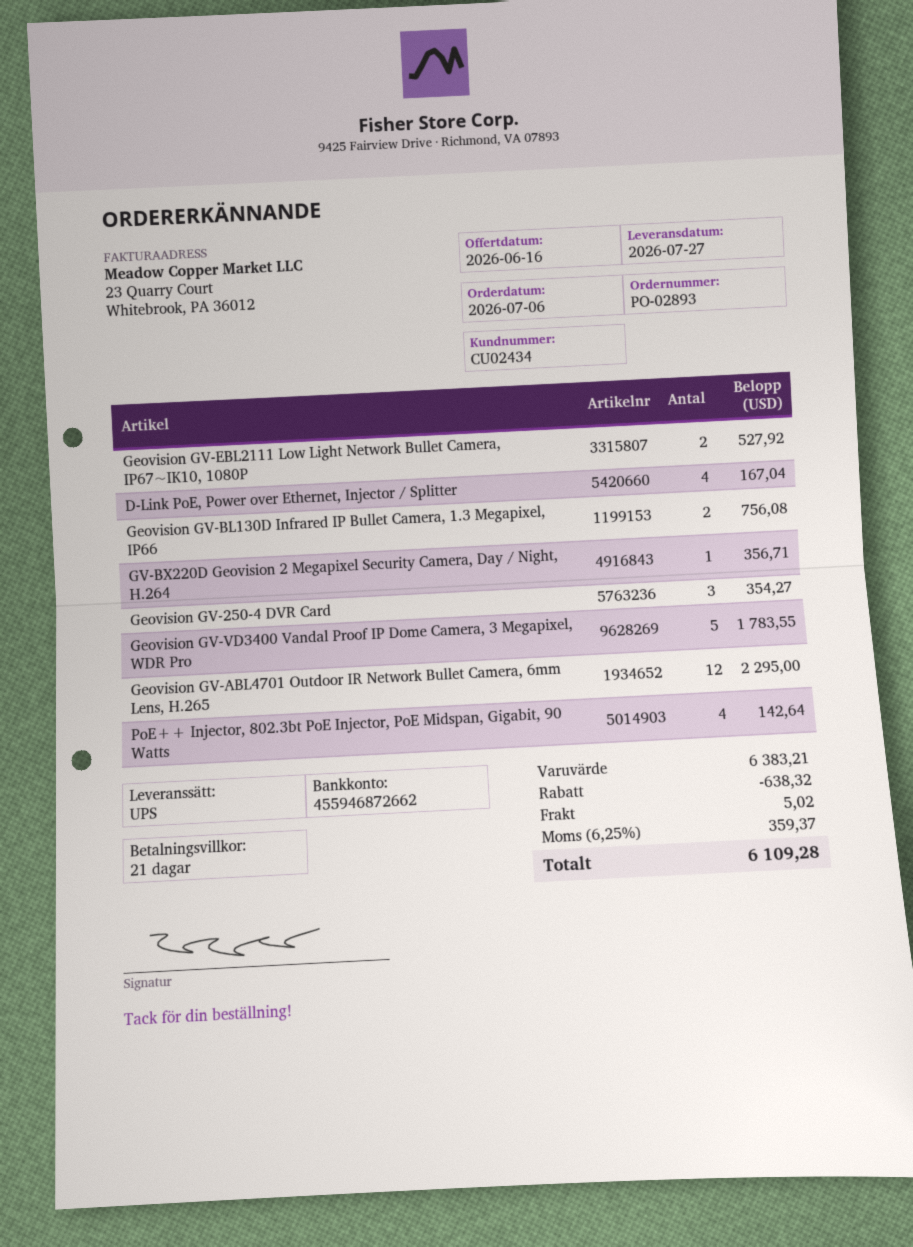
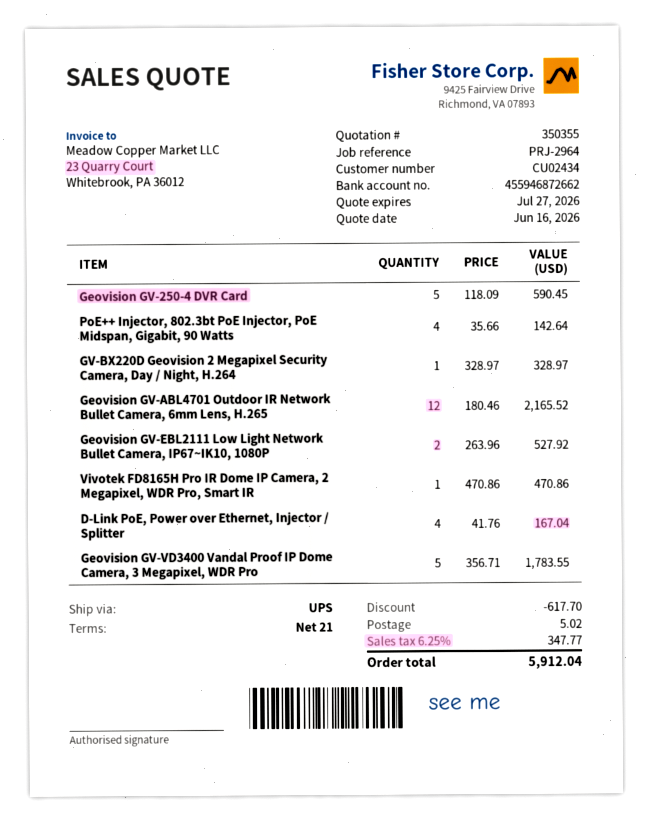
Geovision GV-BL130D Infrared IP Bullet Camera, 1.3 Megapixel, IP66: 2 for 756.08 -> none
GV-BX220D Geovision 2 Megapixel Security Camera, Day / Night, H.264: 1 for 356.71 -> 1 for 328.97
Geovision GV-250-4 DVR Card: 3 for 354.27 -> 5 for 590.45
Geovision GV-ABL4701 Outdoor IR Network Bullet Camera, 6mm Lens, H.265: 12 for 2295.00 -> 12 for 2165.52
Vivotek FD8165H Pro IR Dome IP Camera, 2 Megapixel, WDR Pro, Smart IR: none -> 1 for 470.86
discount: 638.32 -> 617.70
tax: 6.25% = 359.37 -> 6.25% = 347.77
total: 6109.28 -> 5912.04

